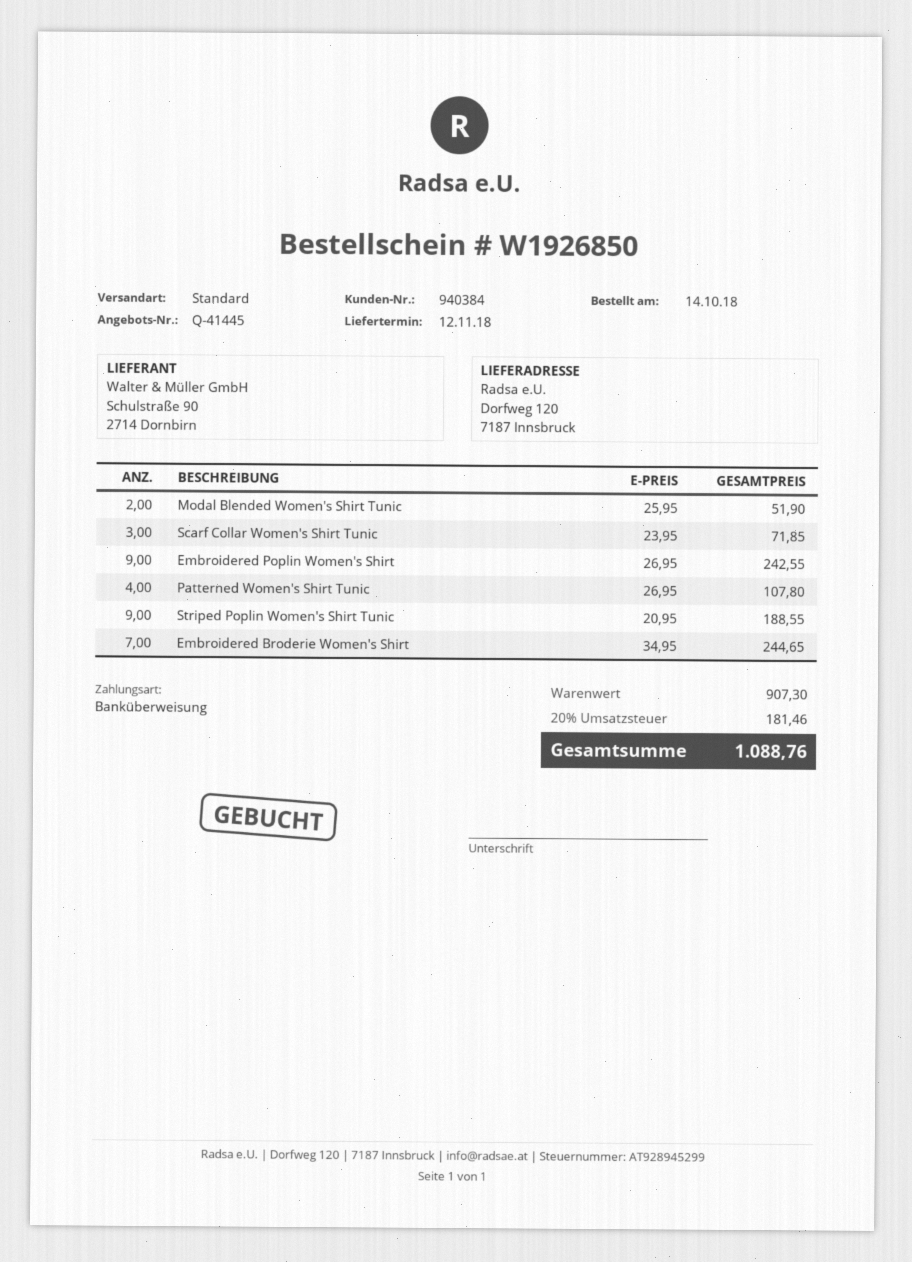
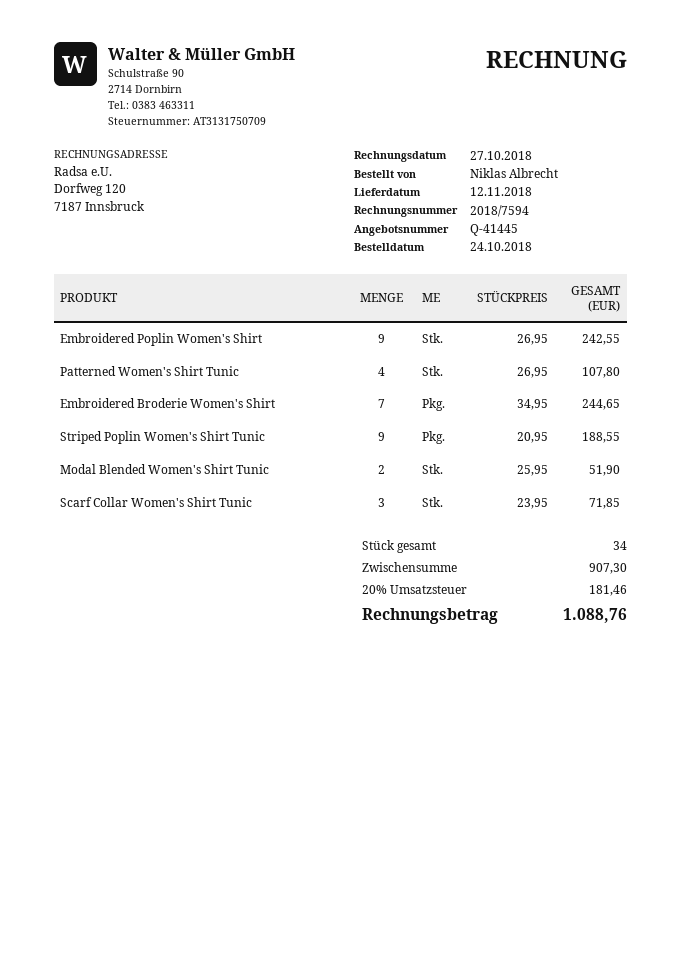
order date: 2018-10-14 -> 2018-10-24

